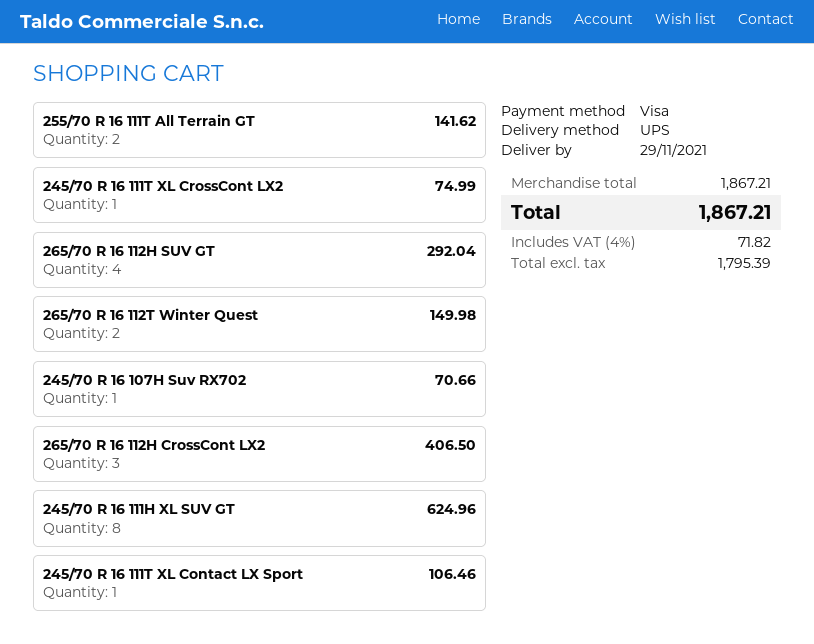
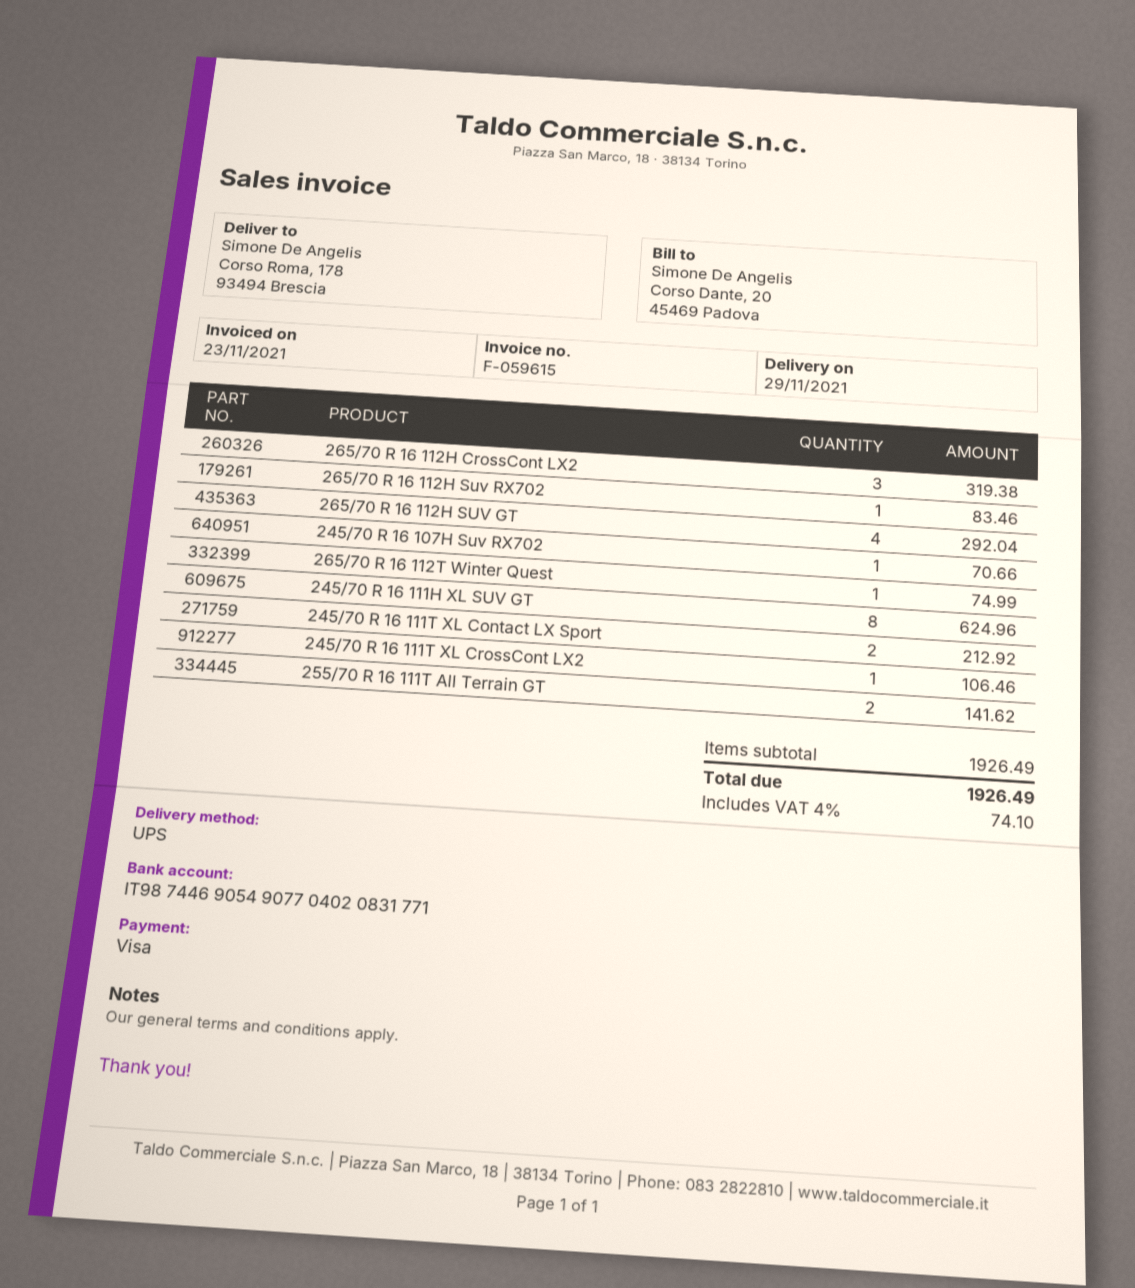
245/70 R 16 111T XL CrossCont LX2: 1 for 74.99 -> 1 for 106.46
265/70 R 16 112T Winter Quest: 2 for 149.98 -> 1 for 74.99
265/70 R 16 112H CrossCont LX2: 3 for 406.50 -> 3 for 319.38
245/70 R 16 111T XL Contact LX Sport: 1 for 106.46 -> 2 for 212.92
265/70 R 16 112H Suv RX702: none -> 1 for 83.46
subtotal: 1867.21 -> 1926.49
tax: 4% = 71.82 -> 4% = 74.10
total: 1867.21 -> 1926.49

